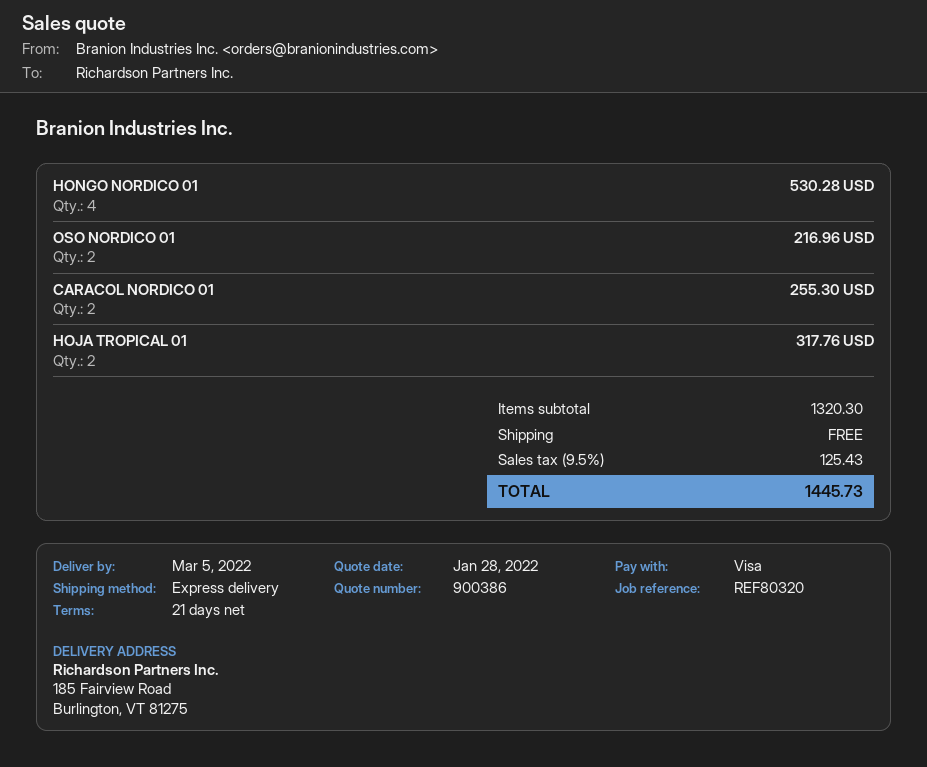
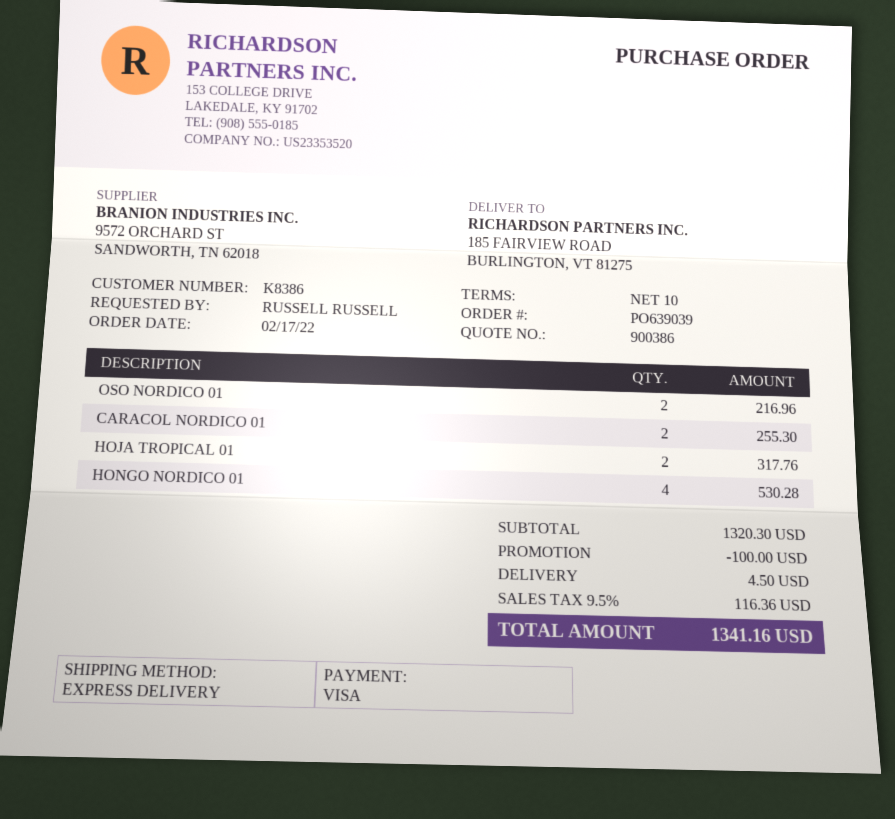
payment terms: 21 days -> 10 days
discount: none -> 100.00
shipping: 0.00 -> 4.50
tax: 9.5% = 125.43 -> 9.5% = 116.36
total: 1445.73 -> 1341.16

